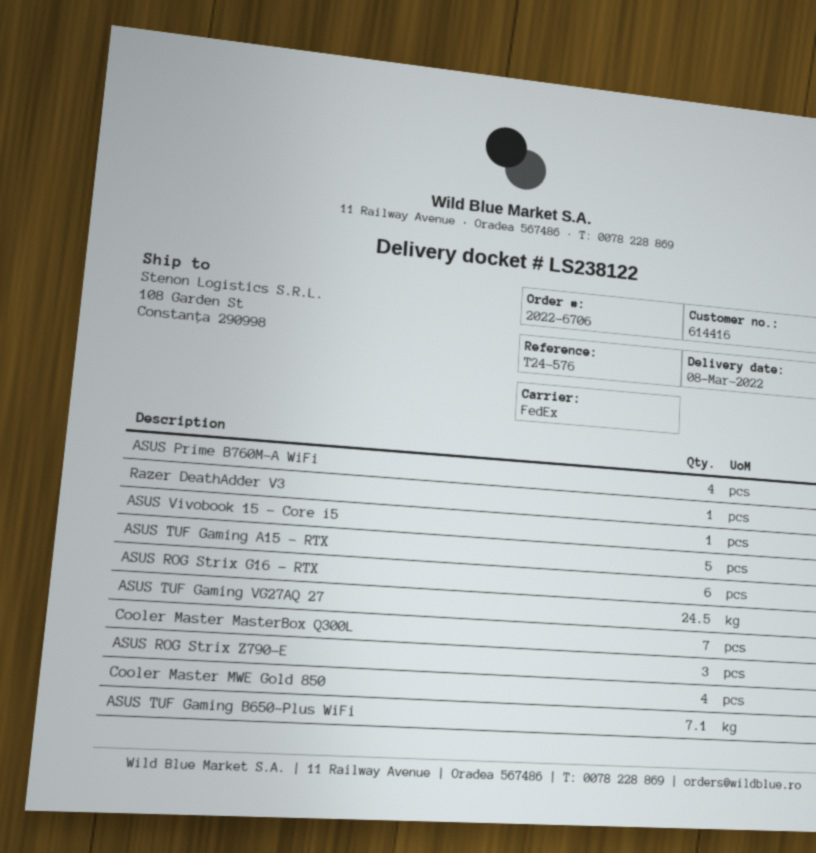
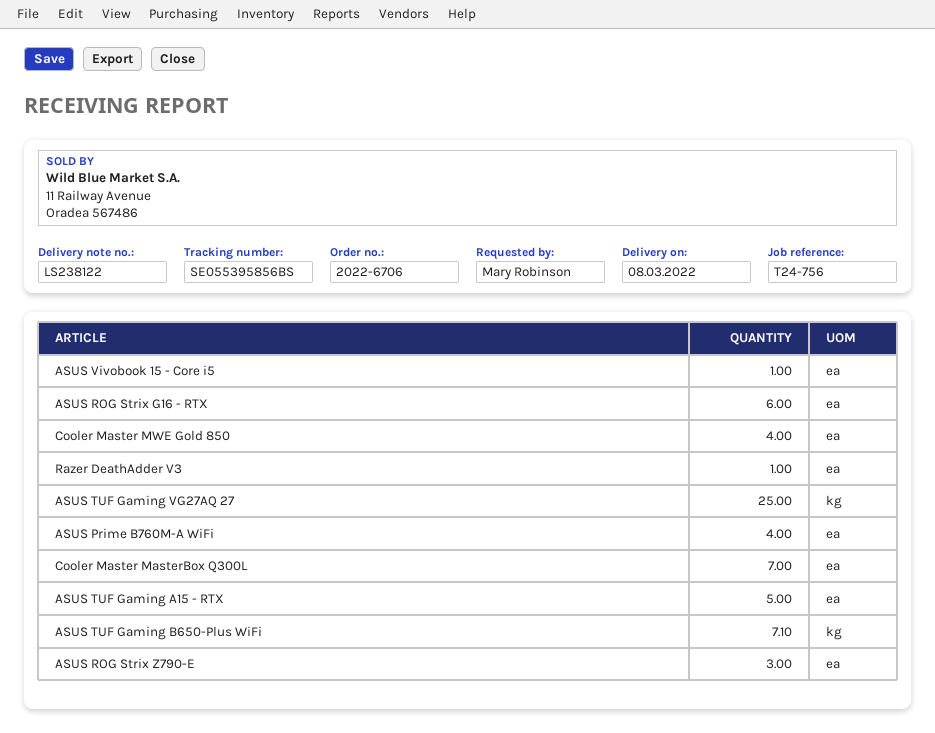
reference: T24-576 -> T24-756
ASUS TUF Gaming VG27AQ 27: 24.5 -> 25

